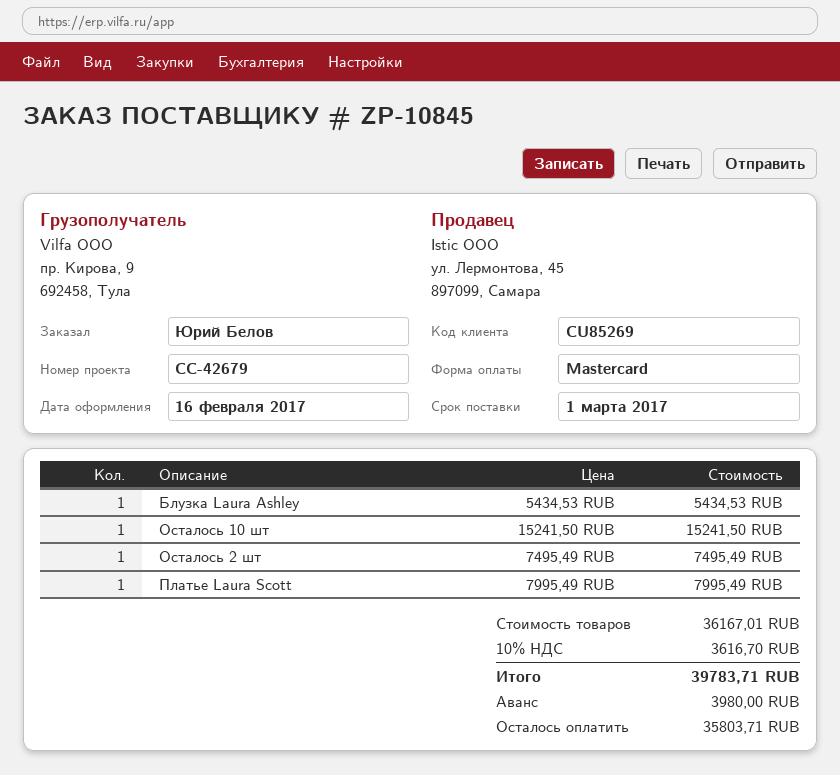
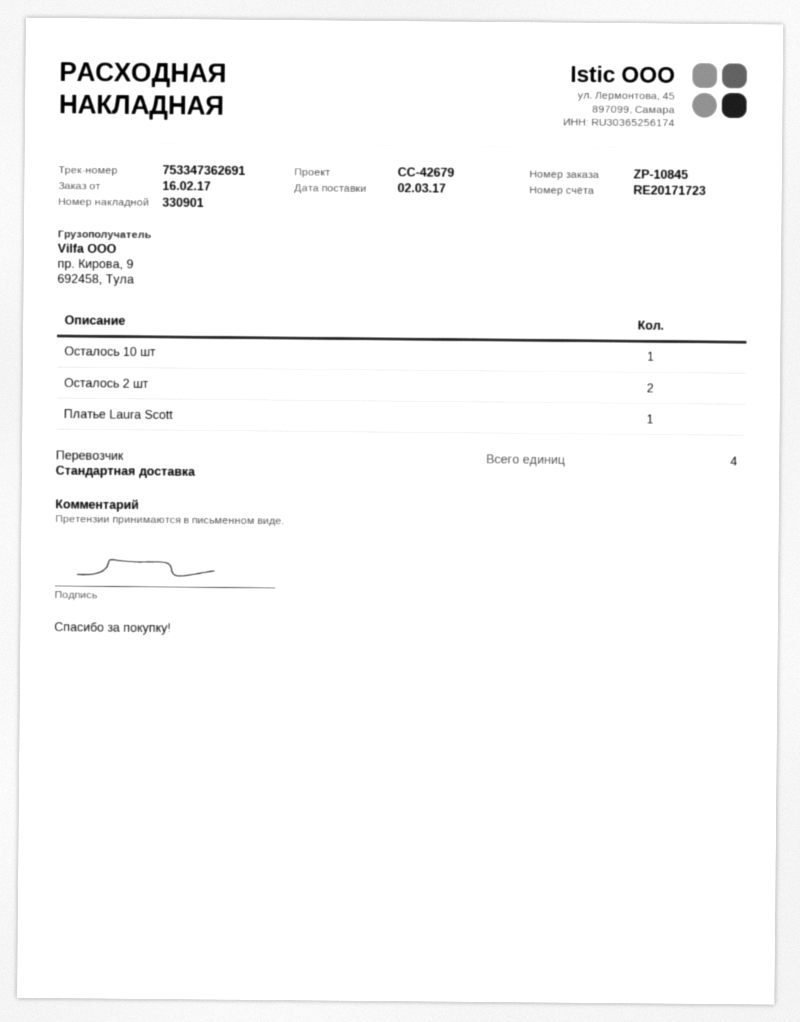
delivery date: 2017-03-01 -> 2017-03-02
Блузка Laura Ashley: 1 -> none
Осталось 2 шт: 1 -> 2

